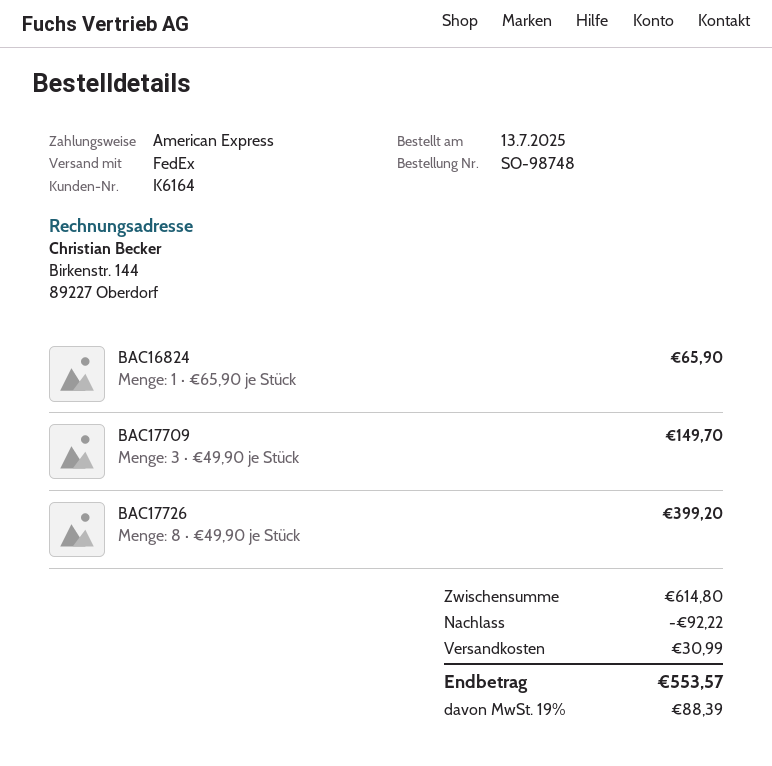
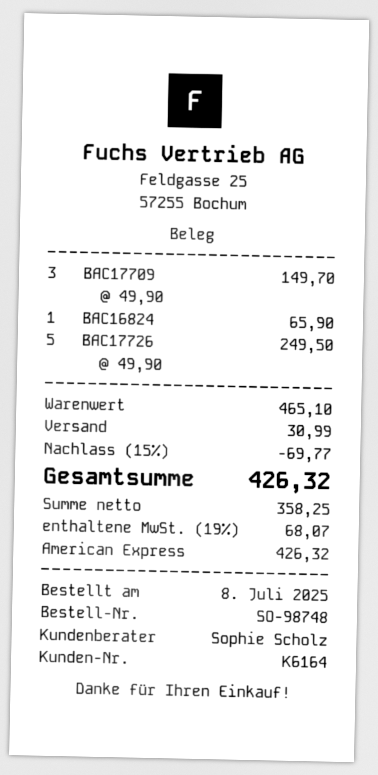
order date: 2025-07-13 -> 2025-07-08
BAC17726: 8 x 49.90 = 399.20 -> 5 x 49.90 = 249.50
subtotal: 614.80 -> 465.10
discount: 92.22 -> 69.77
tax: 19% = 88.39 -> 19% = 68.07
total: 553.57 -> 426.32

